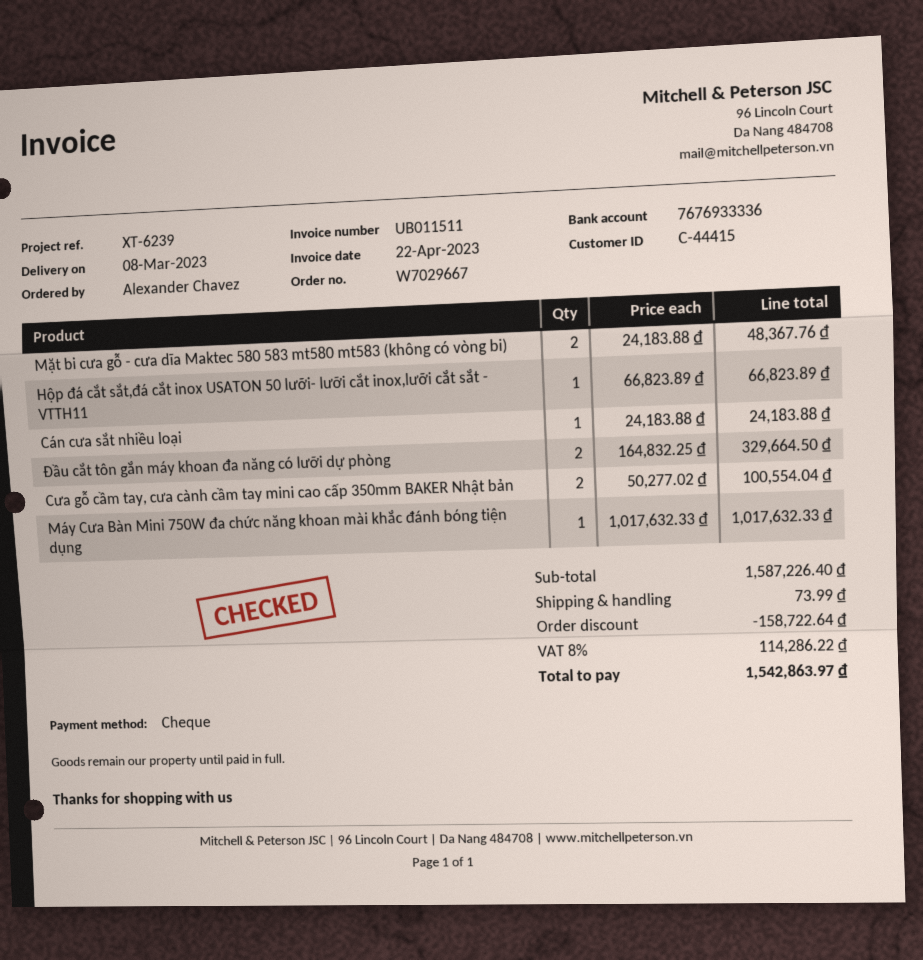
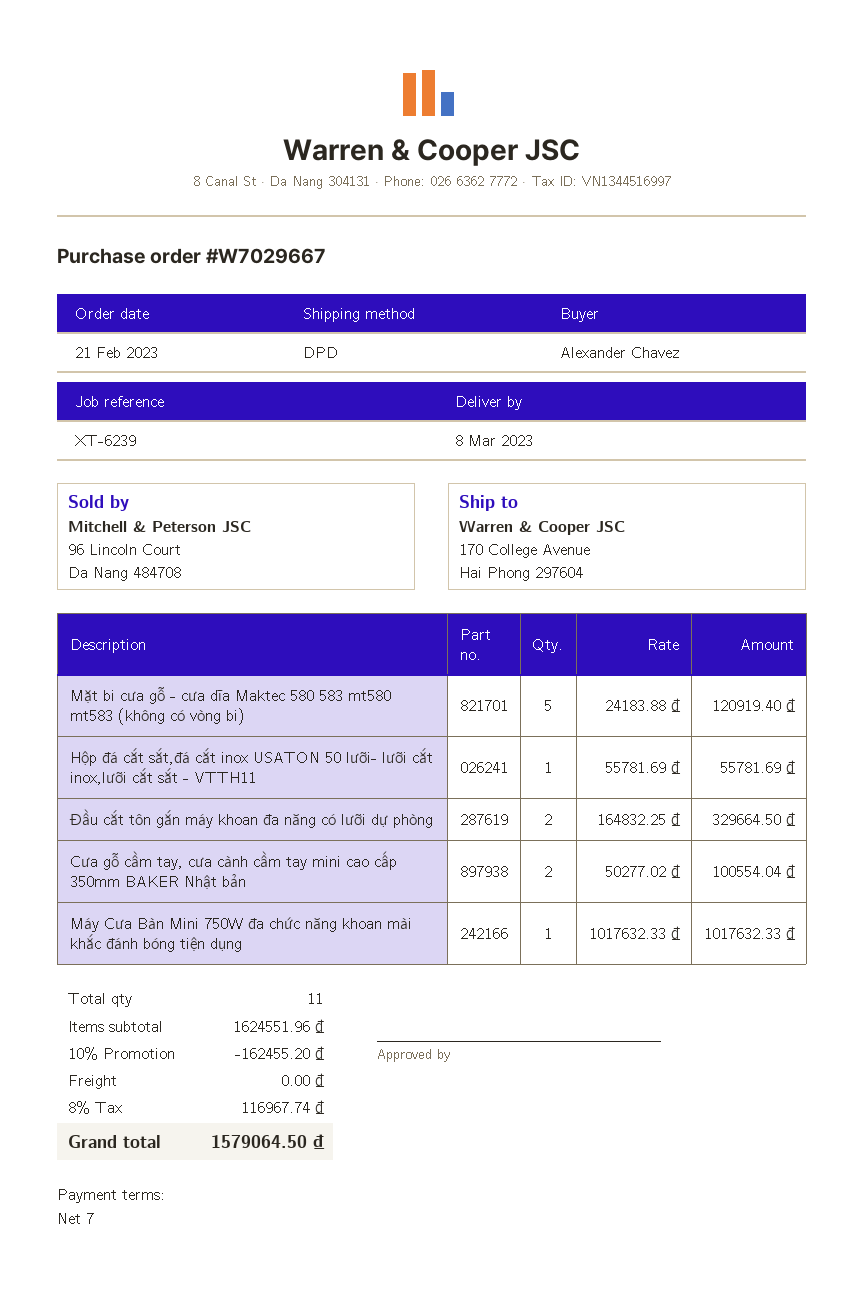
Mặt bi cưa gỗ - cưa dĩa Maktec 580 583 mt580 mt583 (không có vòng bi): 2 x 24183.88 = 48367.76 -> 5 x 24183.88 = 120919.40
Hộp đá cắt sắt,đá cắt inox USATON 50 lưỡi- lưỡi cắt inox,lưỡi cắt sắt - VTTH11: 1 x 66823.89 = 66823.89 -> 1 x 55781.69 = 55781.69
Cán cưa sắt nhiều loại: 1 x 24183.88 = 24183.88 -> none
subtotal: 1587226.40 -> 1624551.96
discount: 158722.64 -> 162455.20
shipping: 73.99 -> 0.00
tax: 8% = 114286.22 -> 8% = 116967.74
total: 1542863.97 -> 1579064.50

